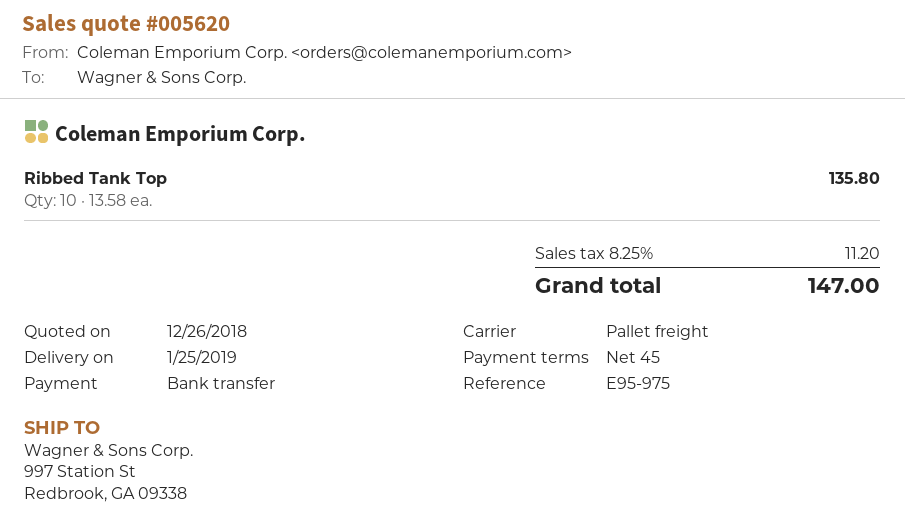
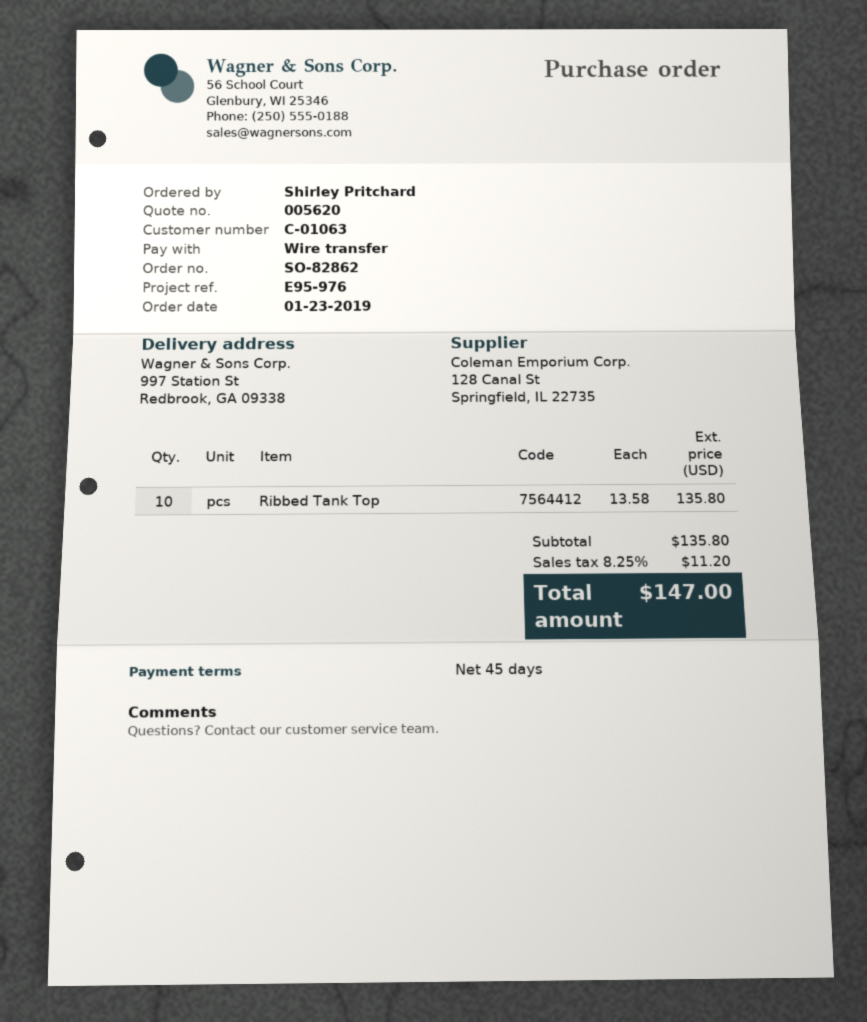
reference: E95-975 -> E95-976

